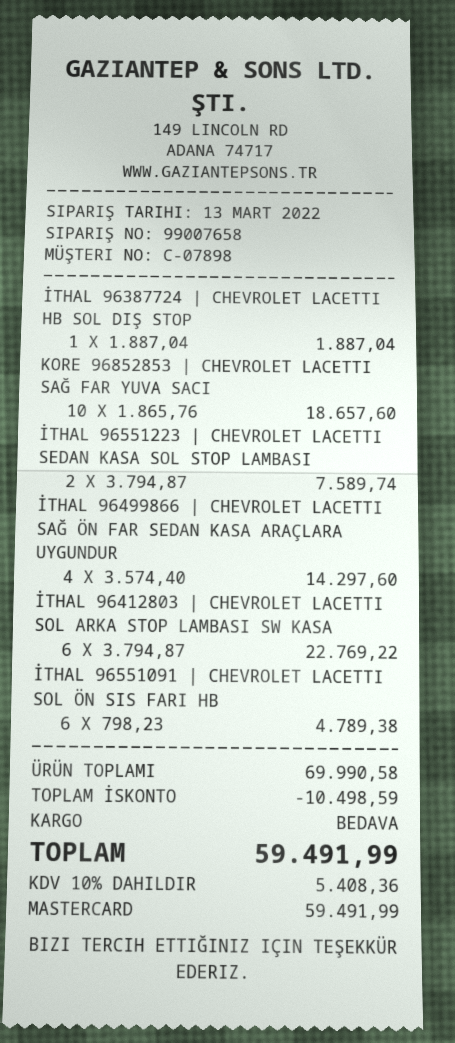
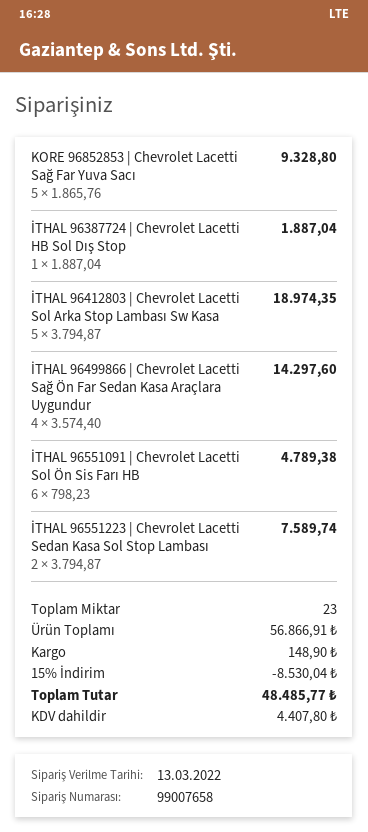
KORE 96852853 | CHEVROLET LACETTI SAĞ FAR YUVA SACI: 10 x 1865.76 = 18657.60 -> 5 x 1865.76 = 9328.80
İTHAL 96412803 | CHEVROLET LACETTI SOL ARKA STOP LAMBASI SW KASA: 6 x 3794.87 = 22769.22 -> 5 x 3794.87 = 18974.35
subtotal: 69990.58 -> 56866.91
discount: 10498.59 -> 8530.04
shipping: 0.00 -> 148.90
tax: 5408.36 -> 4407.80
total: 59491.99 -> 48485.77

